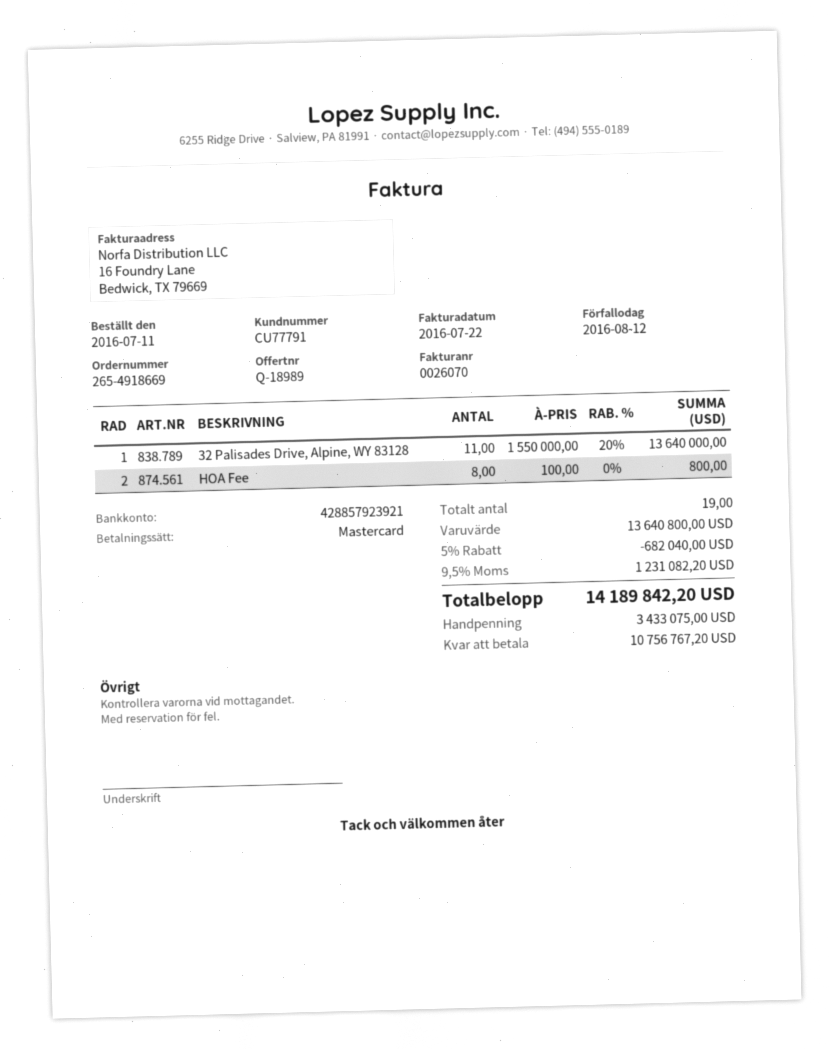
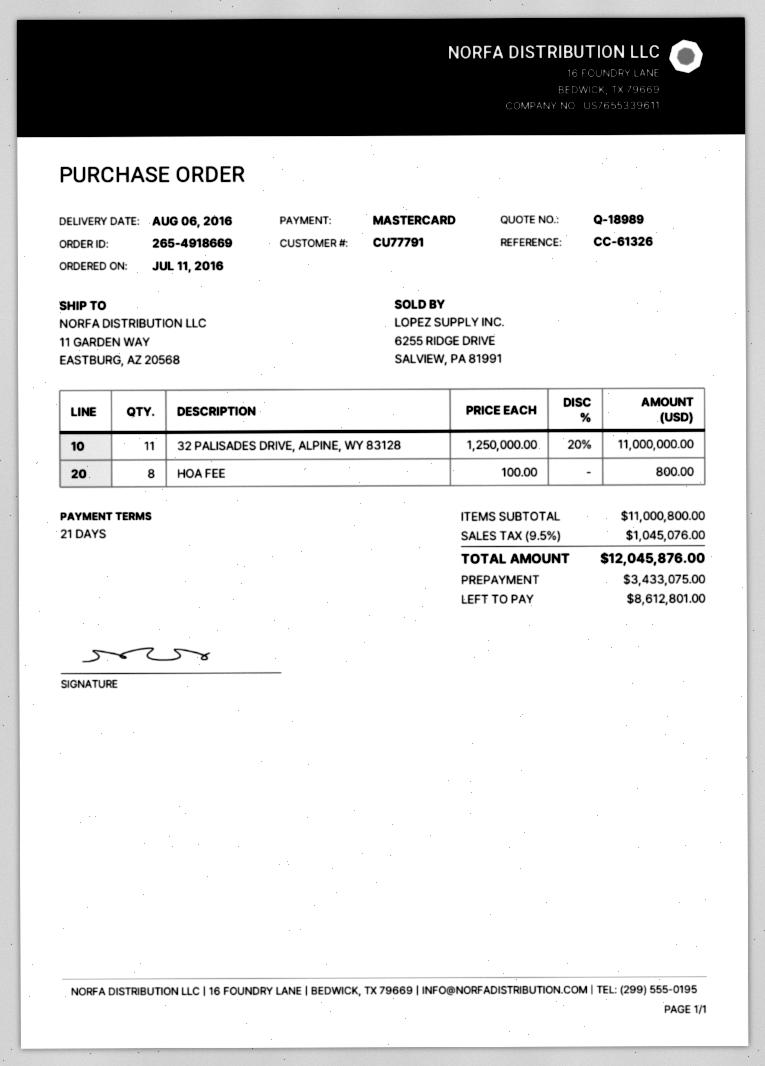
32 Palisades Drive, Alpine, WY 83128: 11 x 1550000.00 - 20% = 13640000.00 -> 11 x 1250000.00 - 20% = 11000000.00
subtotal: 13640800.00 -> 11000800.00
discount: 5% = 682040.00 -> none
tax: 9.5% = 1231082.20 -> 9.5% = 1045076.00
total: 14189842.20 -> 12045876.00
balance: 10756767.20 -> 8612801.00

